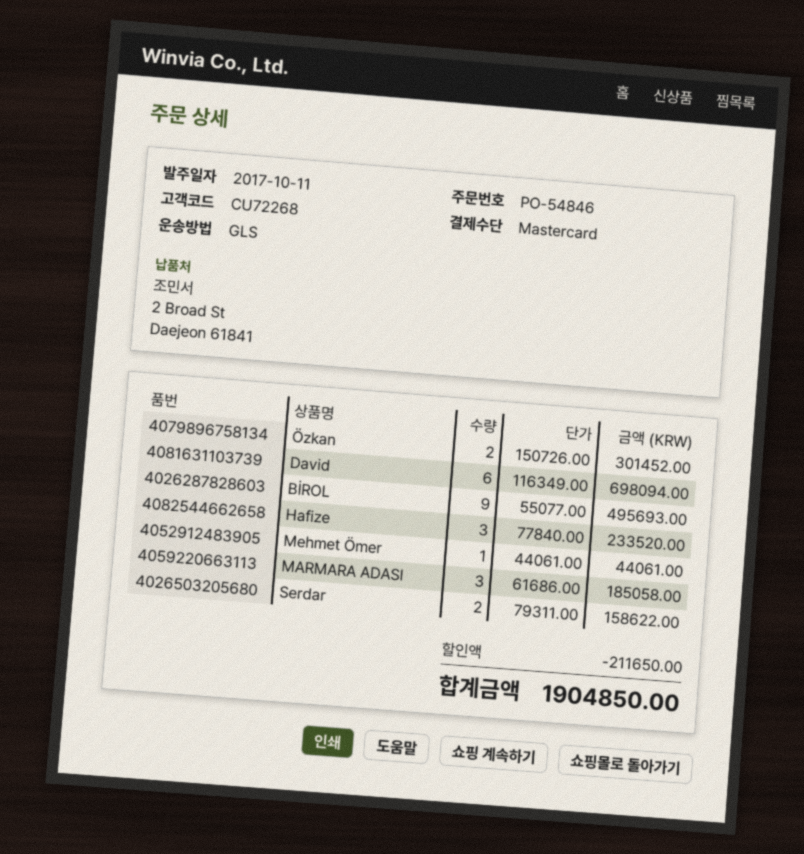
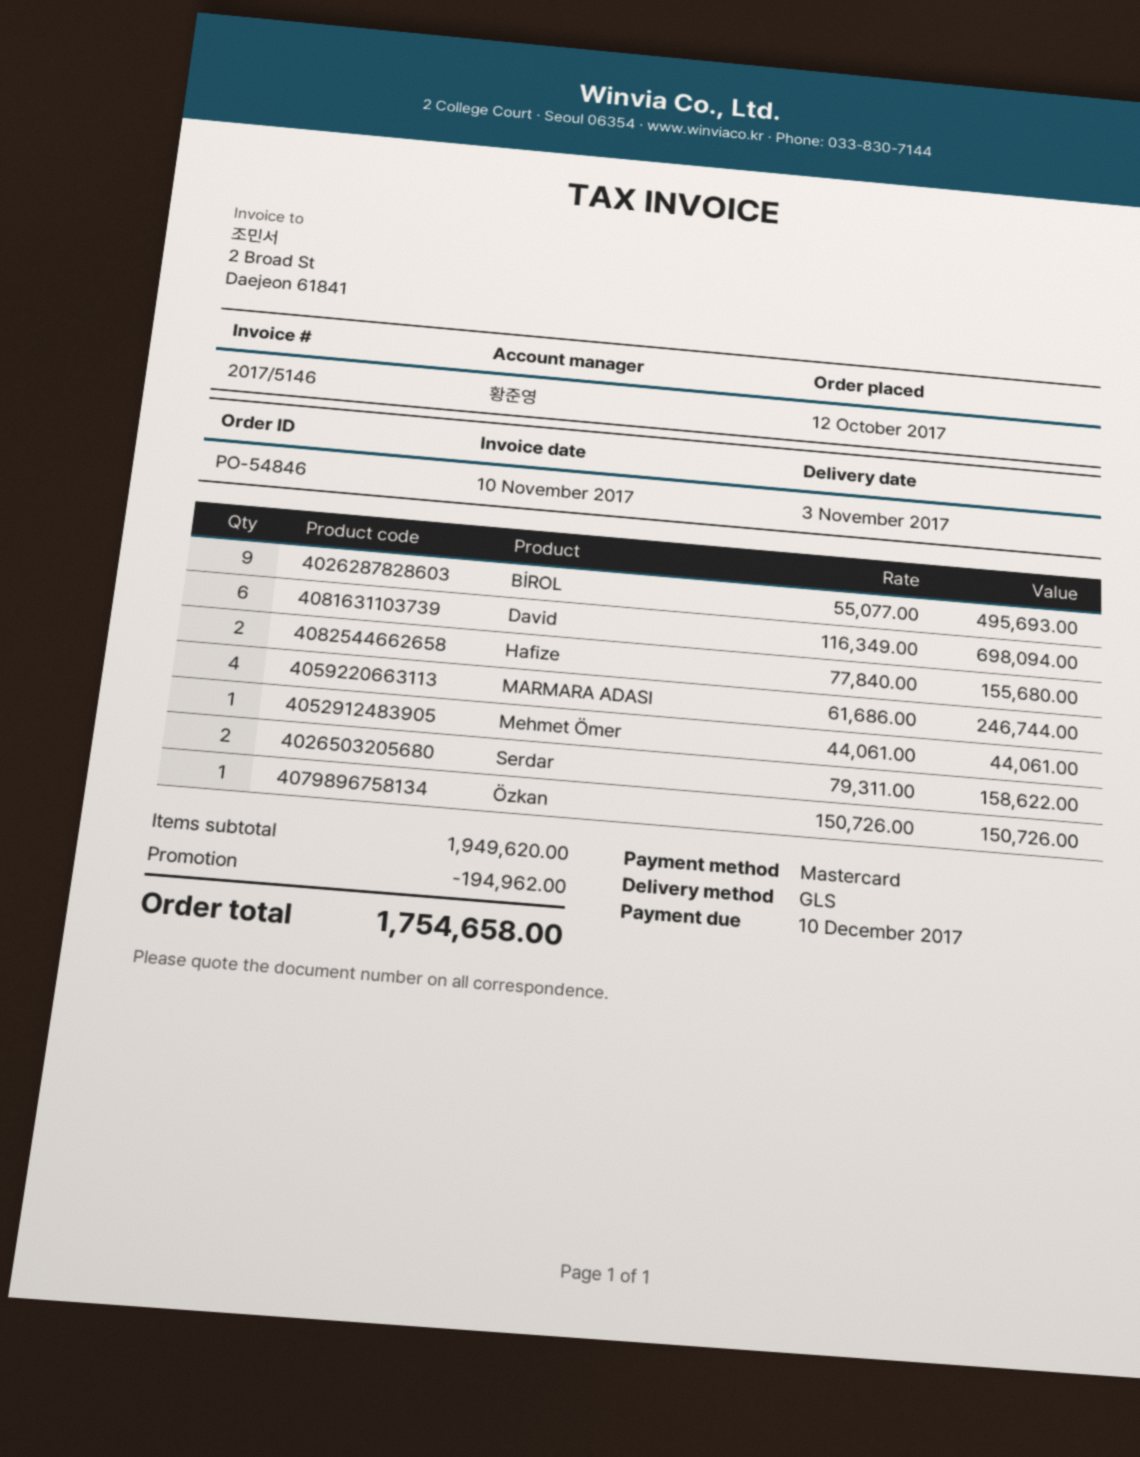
order date: 2017-10-11 -> 2017-10-12
Özkan: 2 x 150726.00 = 301452.00 -> 1 x 150726.00 = 150726.00
Hafize: 3 x 77840.00 = 233520.00 -> 2 x 77840.00 = 155680.00
MARMARA ADASI: 3 x 61686.00 = 185058.00 -> 4 x 61686.00 = 246744.00
discount: 211650.00 -> 194962.00
total: 1904850.00 -> 1754658.00

